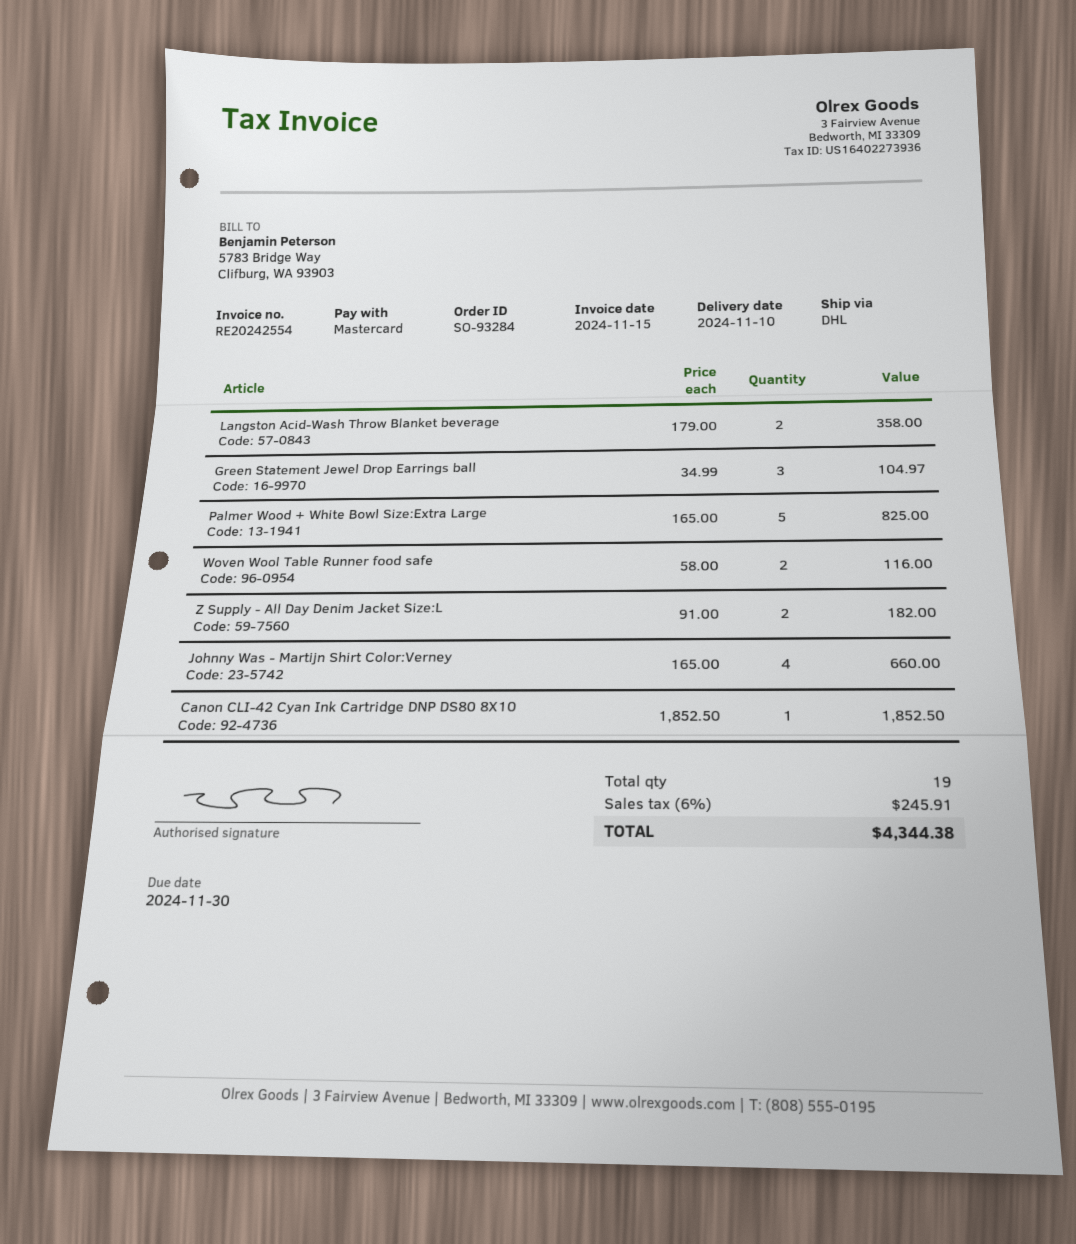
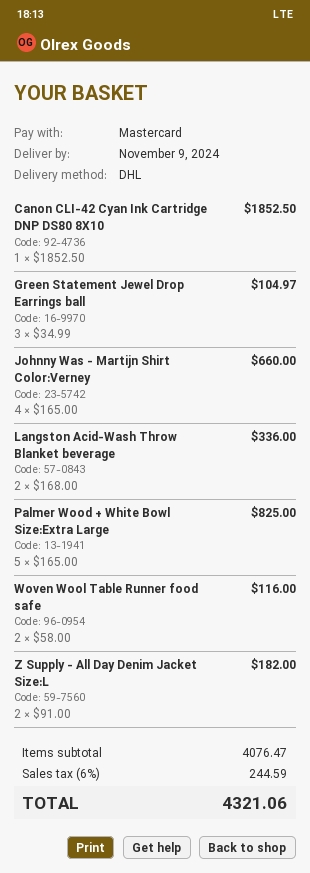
delivery date: 2024-11-10 -> 2024-11-09
Langston Acid-Wash Throw Blanket beverage: 2 x 179.00 = 358.00 -> 2 x 168.00 = 336.00
tax: 6% = 245.91 -> 6% = 244.59
total: 4344.38 -> 4321.06

